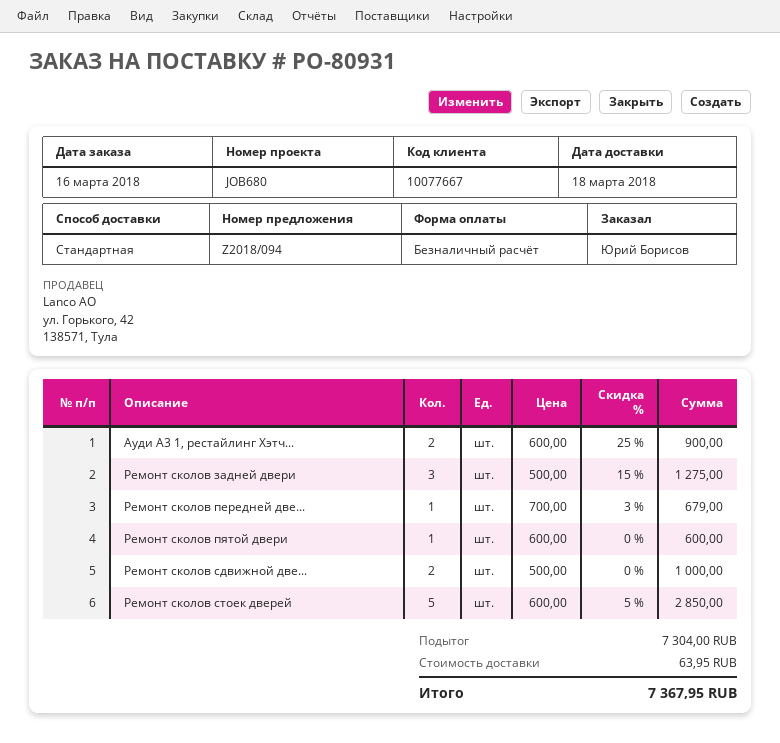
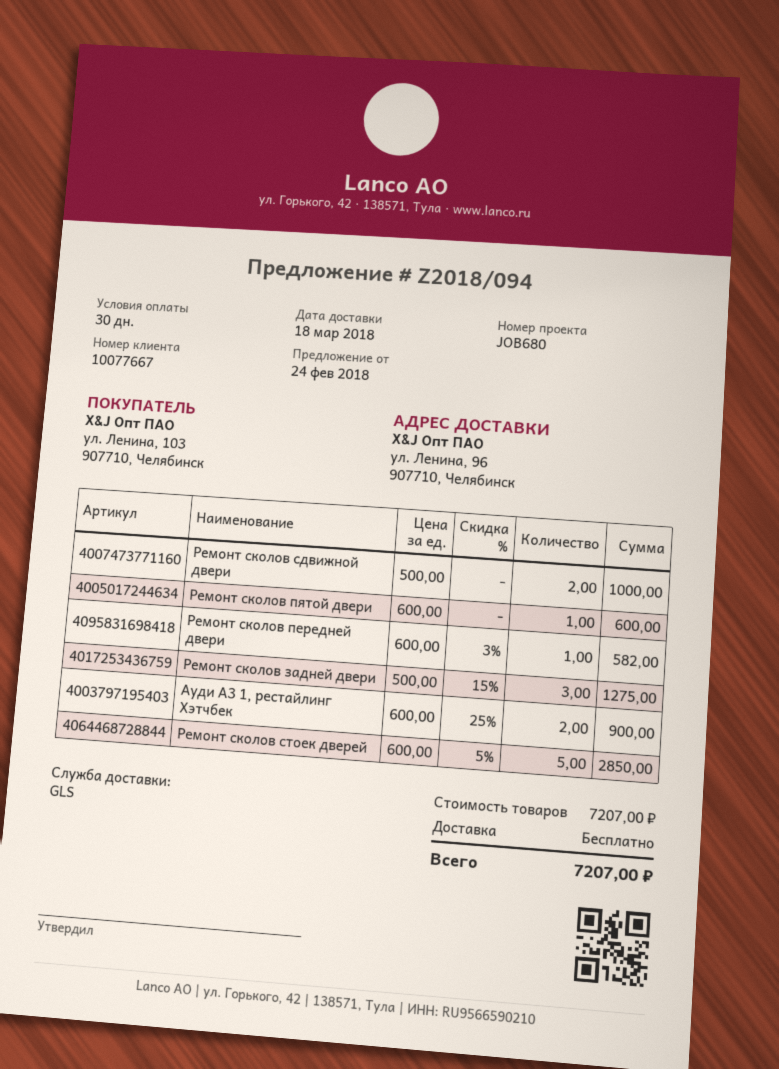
shipping method: standard -> GLS
Ремонт сколов передней две...: 1 x 700.00 - 3% = 679.00 -> 1 x 600.00 - 3% = 582.00
subtotal: 7304.00 -> 7207.00
shipping: 63.95 -> 0.00
total: 7367.95 -> 7207.00

